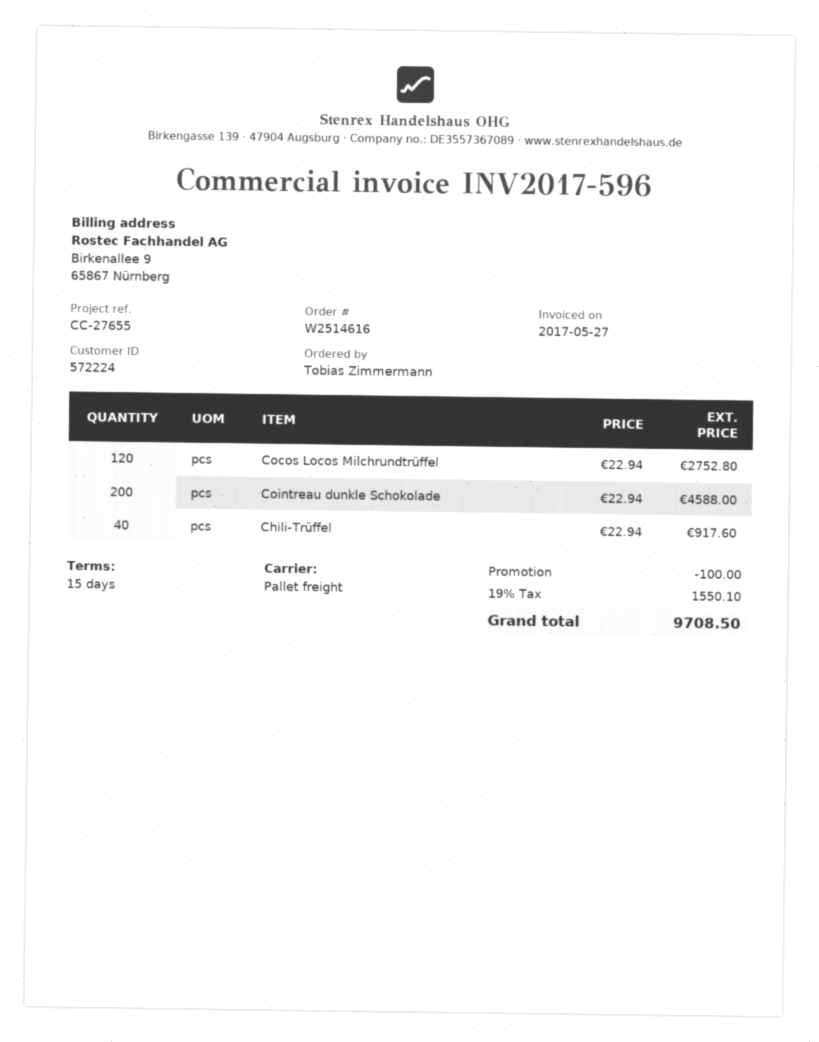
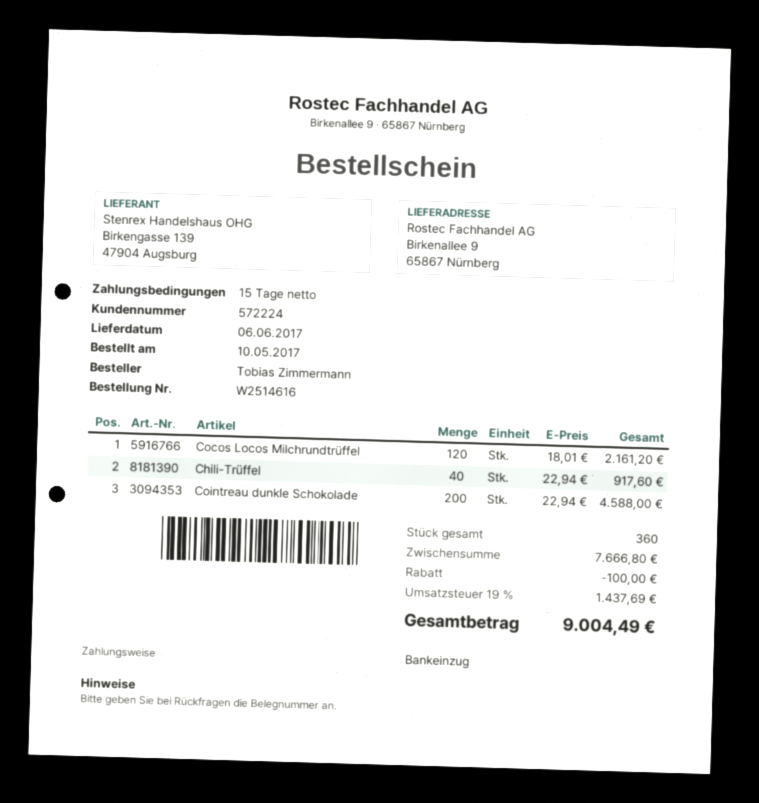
Cocos Locos Milchrundtrüffel: 120 x 22.94 = 2752.80 -> 120 x 18.01 = 2161.20
tax: 19% = 1550.10 -> 19% = 1437.69
total: 9708.50 -> 9004.49

